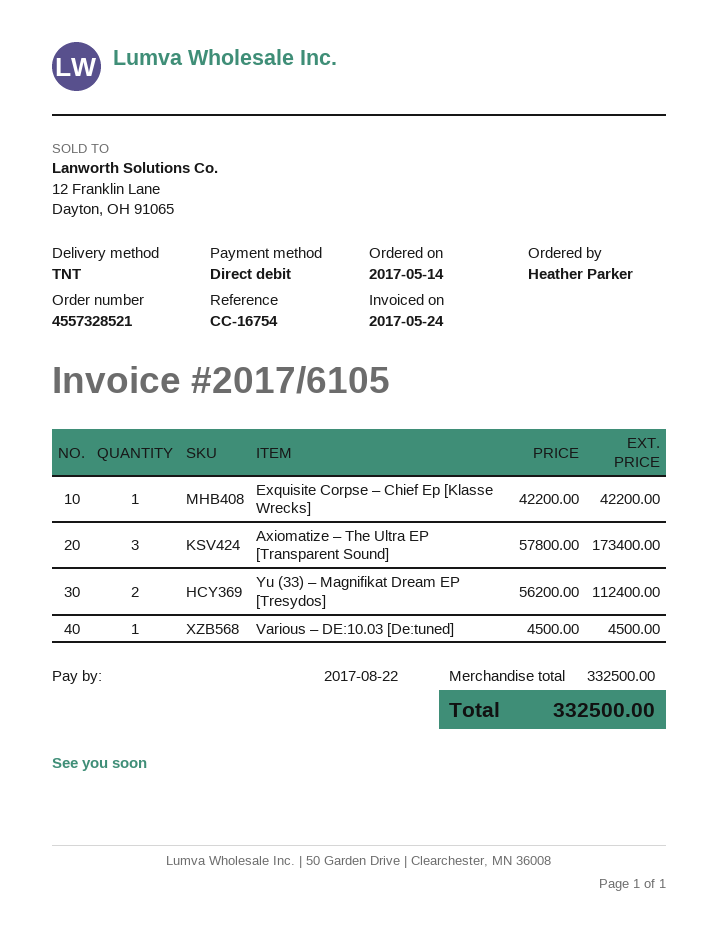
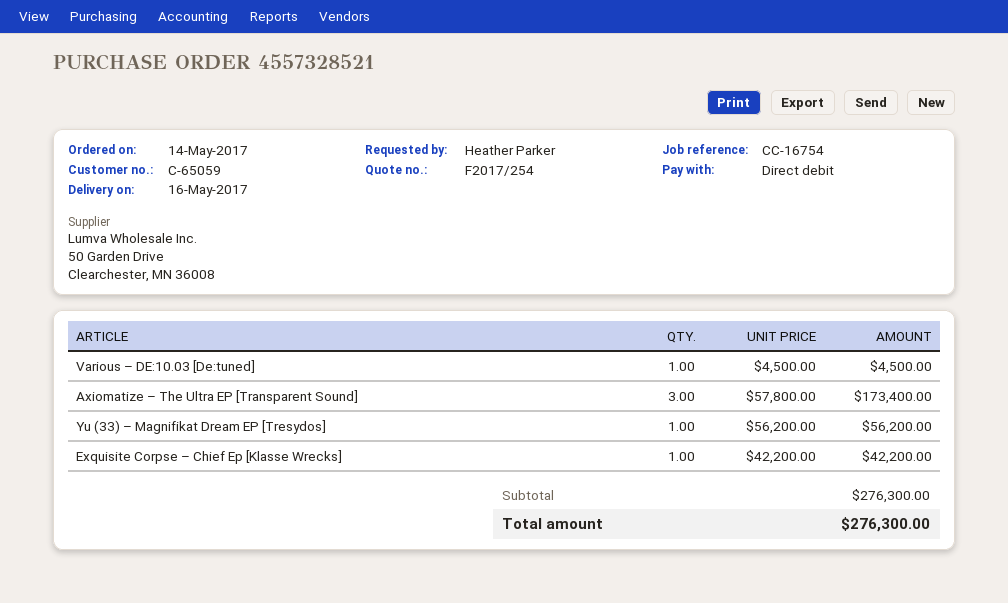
Yu (33) – Magnifikat Dream EP [Tresydos]: 2 x 56200.00 = 112400.00 -> 1 x 56200.00 = 56200.00
subtotal: 332500.00 -> 276300.00
total: 332500.00 -> 276300.00

